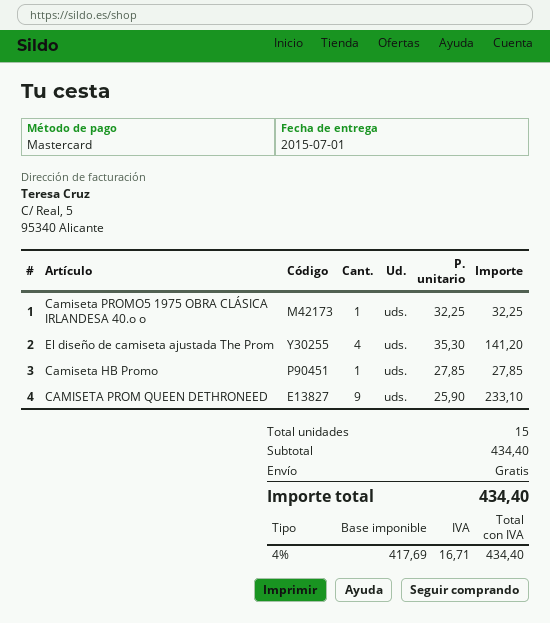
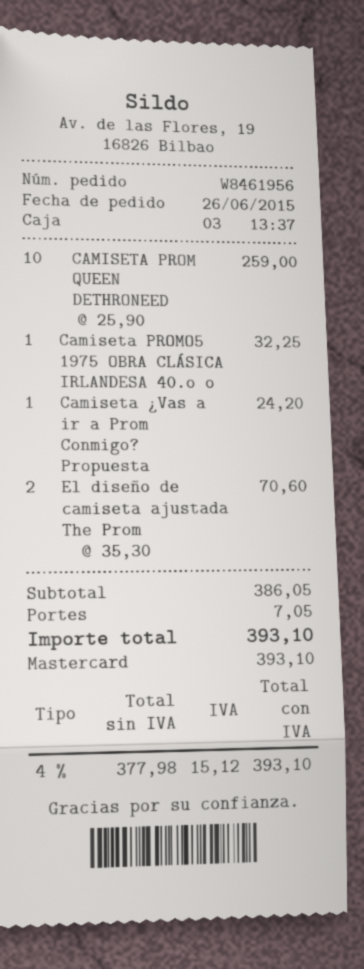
El diseño de camiseta ajustada The Prom: 4 x 35.30 = 141.20 -> 2 x 35.30 = 70.60
Camiseta HB Promo: 1 x 27.85 = 27.85 -> none
CAMISETA PROM QUEEN DETHRONEED: 9 x 25.90 = 233.10 -> 10 x 25.90 = 259.00
Camiseta ¿Vas a ir a Prom Conmigo? Propuesta: none -> 1 x 24.20 = 24.20
subtotal: 434.40 -> 386.05
shipping: 0.00 -> 7.05
net: 417.69 -> 377.98
tax: 4% = 16.71 -> 4% = 15.12
total: 434.40 -> 393.10

